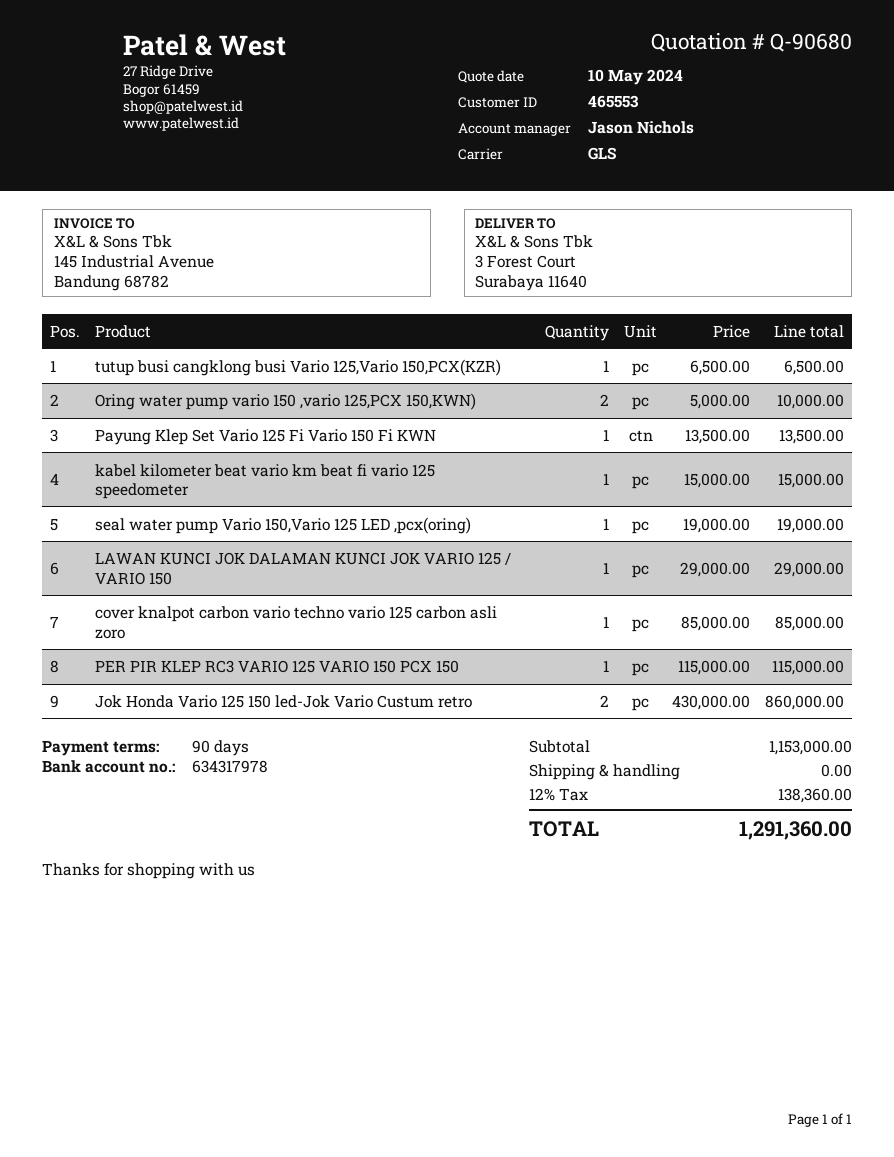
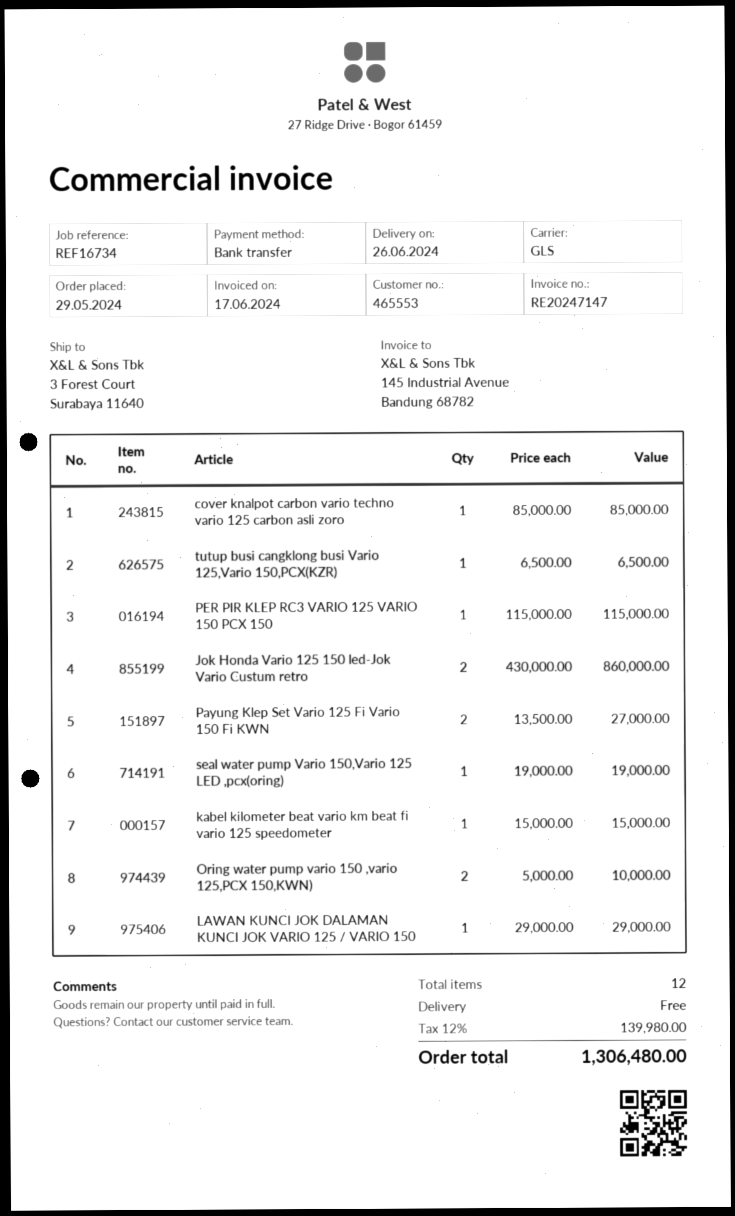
Payung Klep Set Vario 125 Fi Vario 150 Fi KWN: 1 x 13500.00 = 13500.00 -> 2 x 13500.00 = 27000.00
tax: 12% = 138360.00 -> 12% = 139980.00
total: 1291360.00 -> 1306480.00

